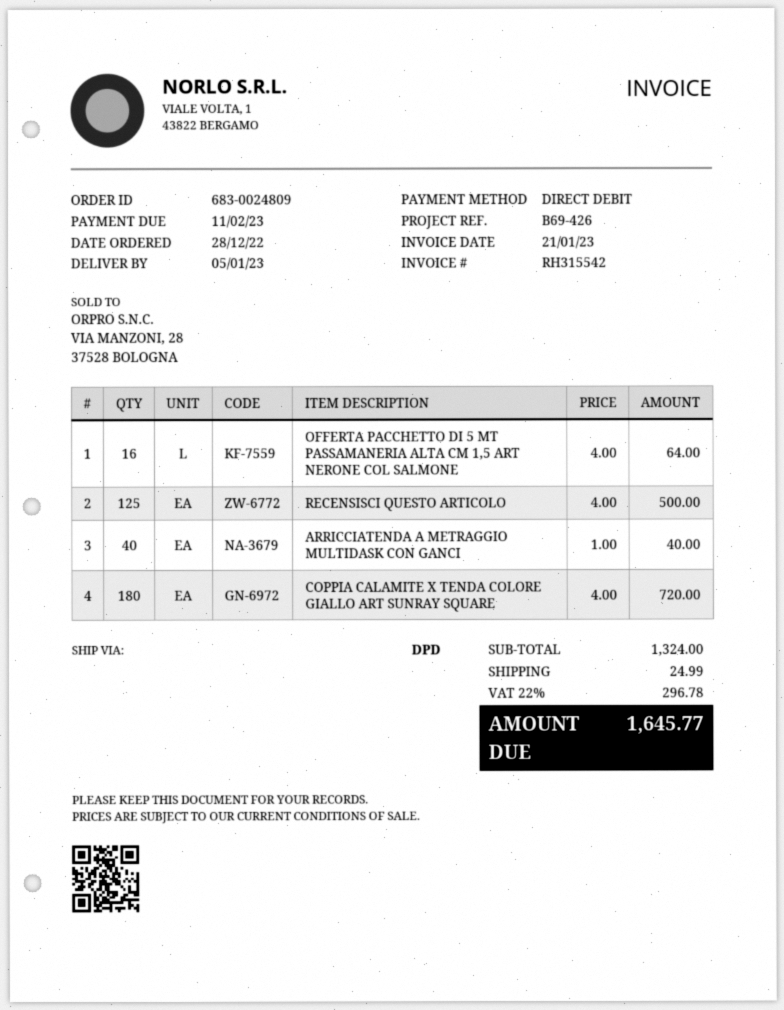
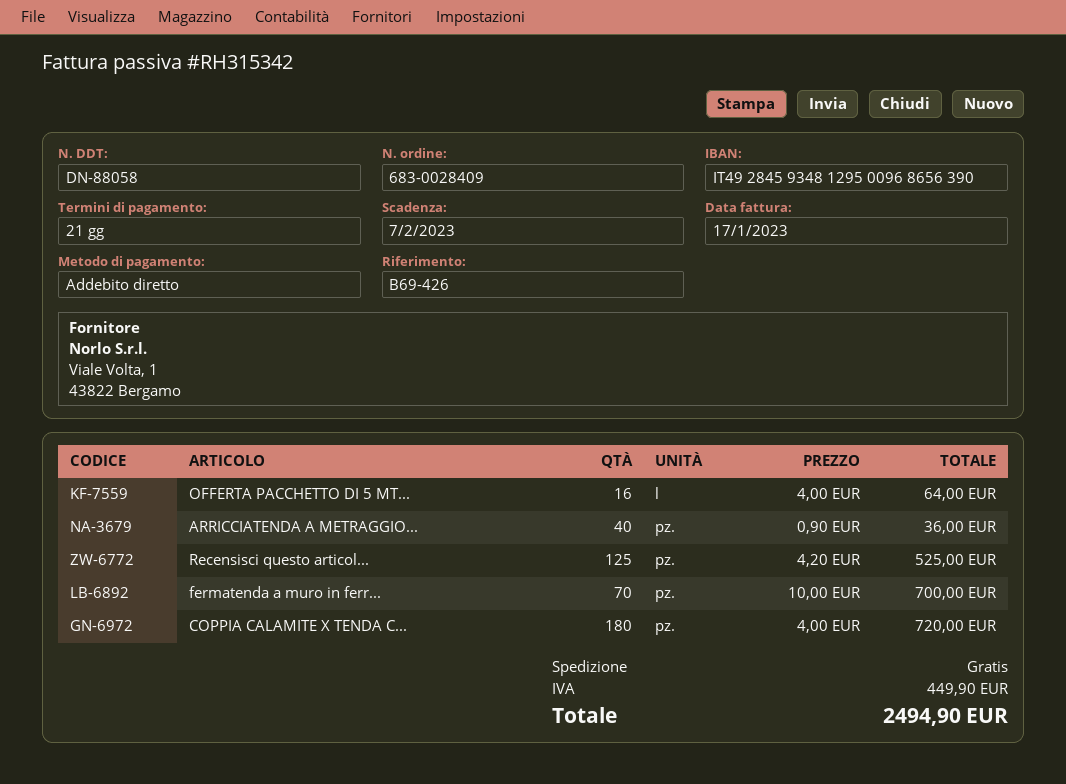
order number: 683-0024809 -> 683-0028409
invoice number: RH315542 -> RH315342
invoice date: 2023-01-21 -> 2023-01-17
due date: 2023-02-11 -> 2023-02-07
RECENSISCI QUESTO ARTICOLO: 125 x 4.00 = 500.00 -> 125 x 4.20 = 525.00
ARRICCIATENDA A METRAGGIO MULTIDASK CON GANCI: 40 x 1.00 = 40.00 -> 40 x 0.90 = 36.00
fermatenda a muro in ferr...: none -> 70 x 10.00 = 700.00
shipping: 24.99 -> 0.00
tax: 296.78 -> 449.90
total: 1645.77 -> 2494.90

